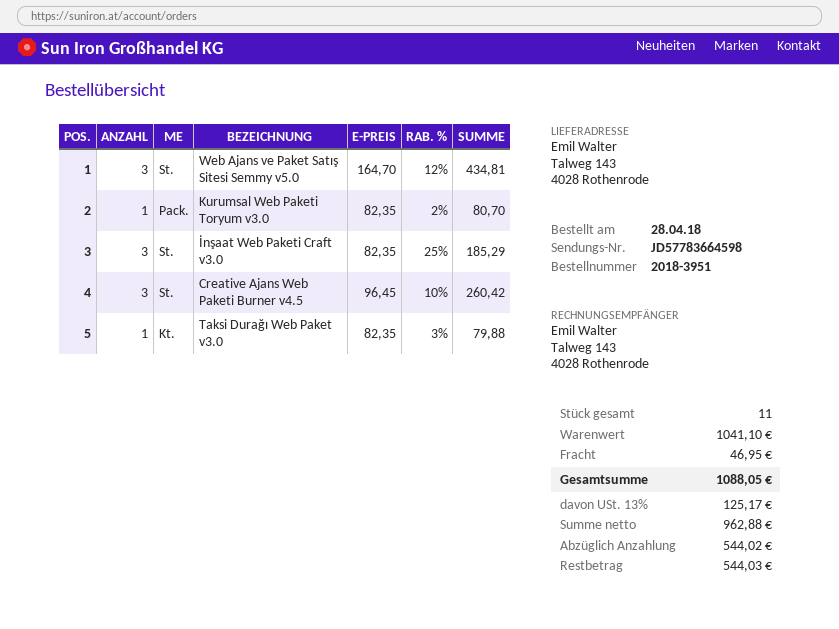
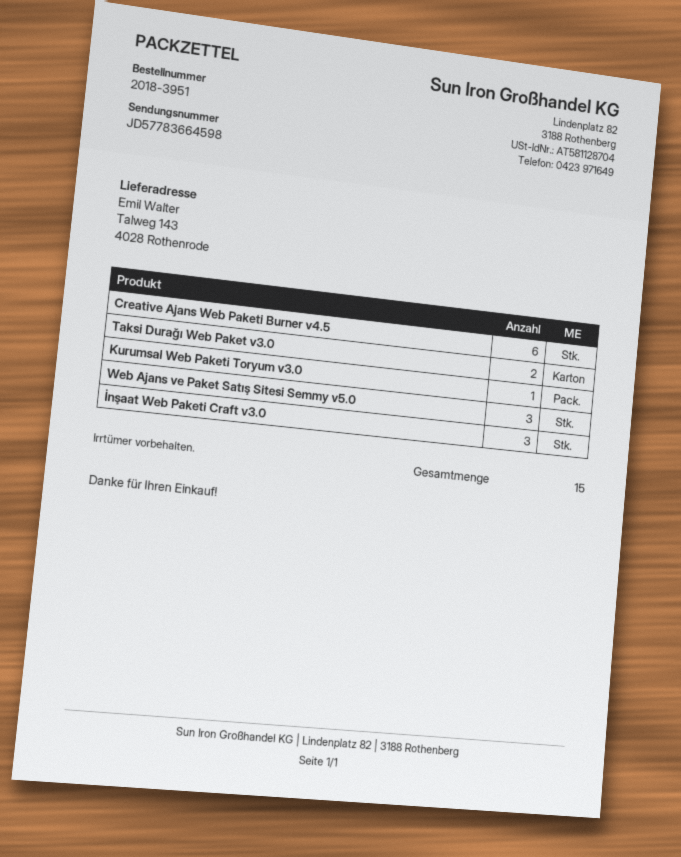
Creative Ajans Web Paketi Burner v4.5: 3 -> 6
Taksi Durağı Web Paket v3.0: 1 -> 2
total quantity: 11 -> 15

